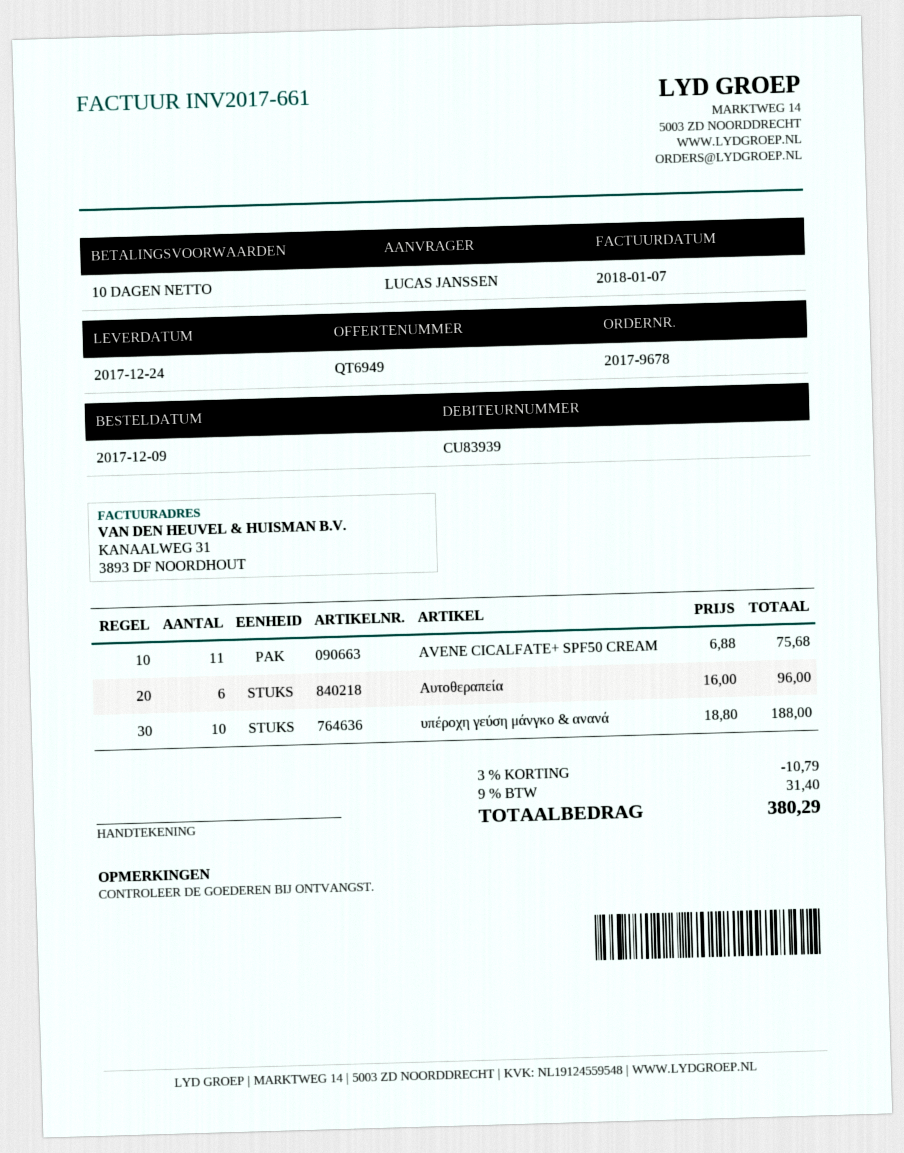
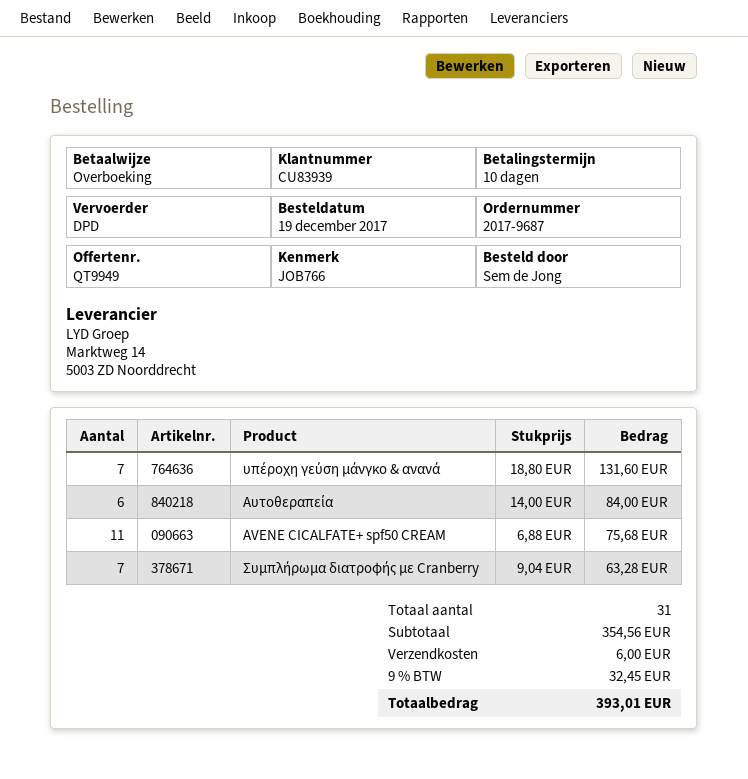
quote number: QT6949 -> QT9949
order number: 2017-9678 -> 2017-9687
order date: 2017-12-09 -> 2017-12-19
ordered by: LUCAS JANSSEN -> Sem de Jong
Αυτοθεραπεία: 6 x 16.00 = 96.00 -> 6 x 14.00 = 84.00
υπέροχη γεύση μάνγκο & ανανά: 10 x 18.80 = 188.00 -> 7 x 18.80 = 131.60
Συμπλήρωμα διατροφής με Cranberry: none -> 7 x 9.04 = 63.28
discount: 3% = 10.79 -> none
shipping: none -> 6.00
tax: 9% = 31.40 -> 9% = 32.45
total: 380.29 -> 393.01

